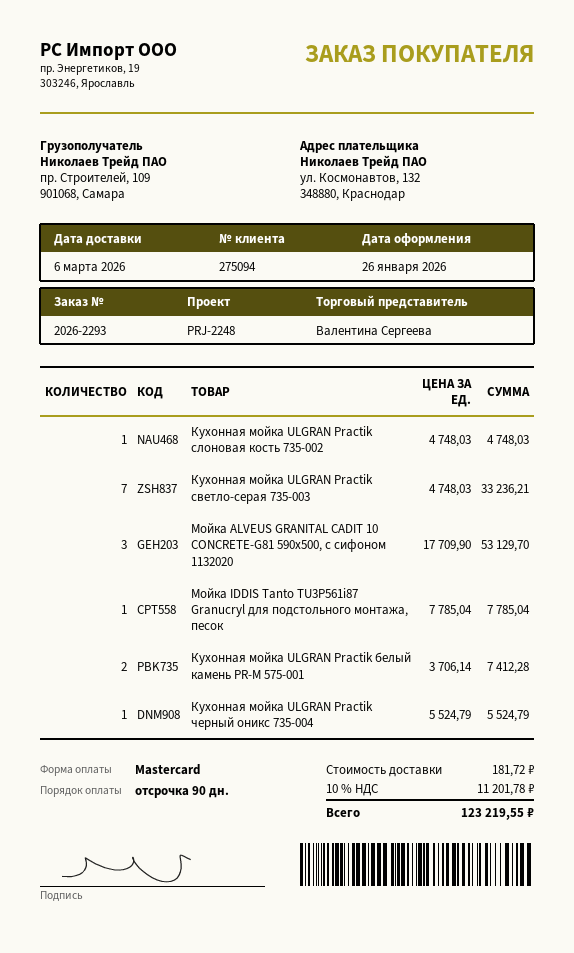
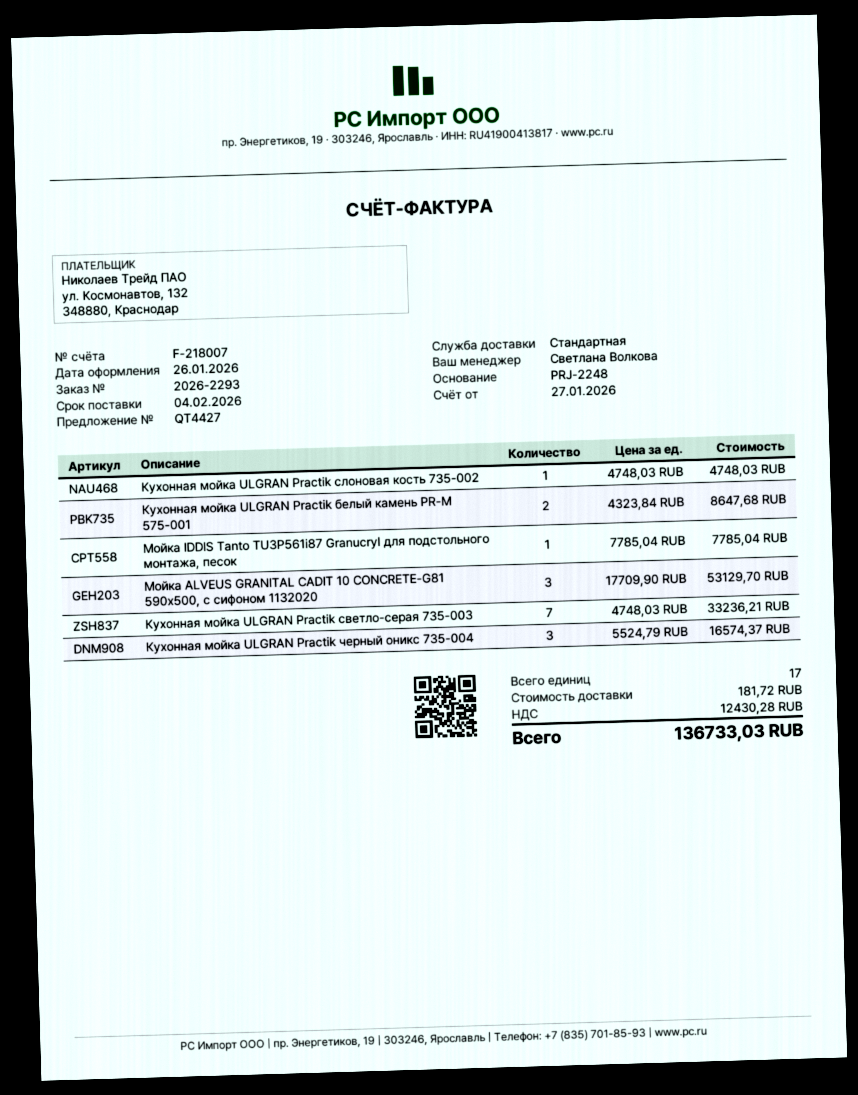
delivery date: 2026-03-06 -> 2026-02-04
sales rep: Валентина Сергеева -> Светлана Волкова
Кухонная мойка ULGRAN Practik белый камень PR-M 575-001: 2 x 3706.14 = 7412.28 -> 2 x 4323.84 = 8647.68
Кухонная мойка ULGRAN Practik черный оникс 735-004: 1 x 5524.79 = 5524.79 -> 3 x 5524.79 = 16574.37
tax: 11201.78 -> 12430.28
total: 123219.55 -> 136733.03

